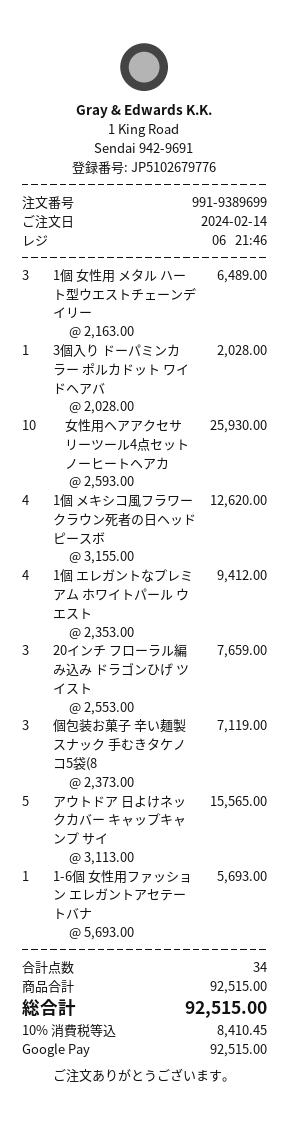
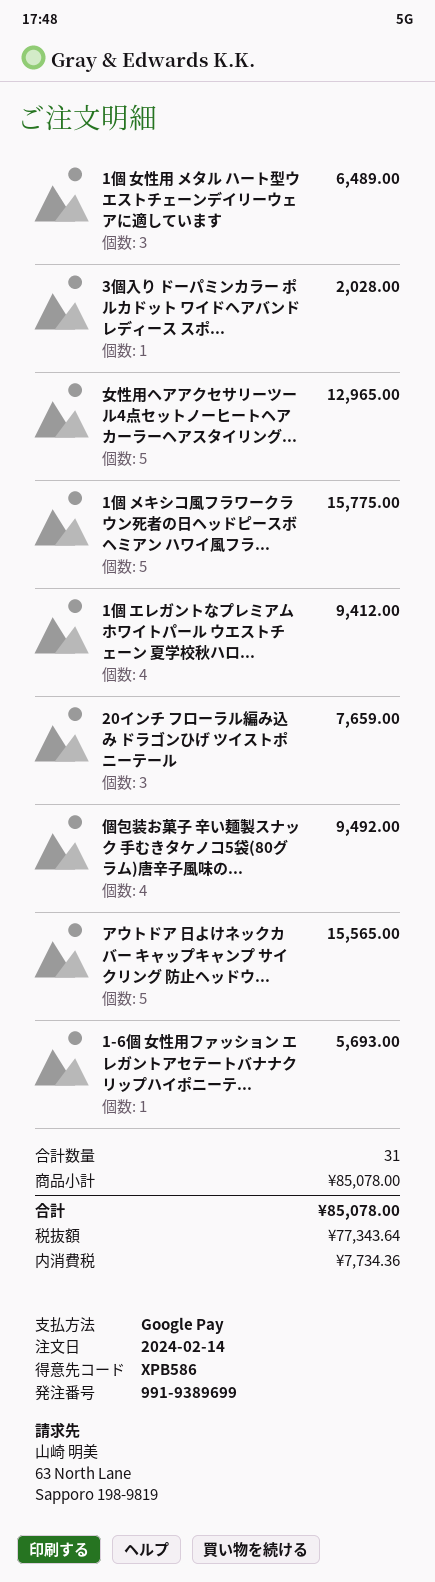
女性用ヘアアクセサリーツール4点セットノーヒートヘアカ: 10 for 25930.00 -> 5 for 12965.00
1個 メキシコ風フラワークラウン死者の日ヘッドピースボ: 4 for 12620.00 -> 5 for 15775.00
個包装お菓子 辛い麺製スナック 手むきタケノコ5袋(8: 3 for 7119.00 -> 4 for 9492.00
total quantity: 34 -> 31
subtotal: 92515.00 -> 85078.00
tax: 8410.45 -> 7734.36
total: 92515.00 -> 85078.00

